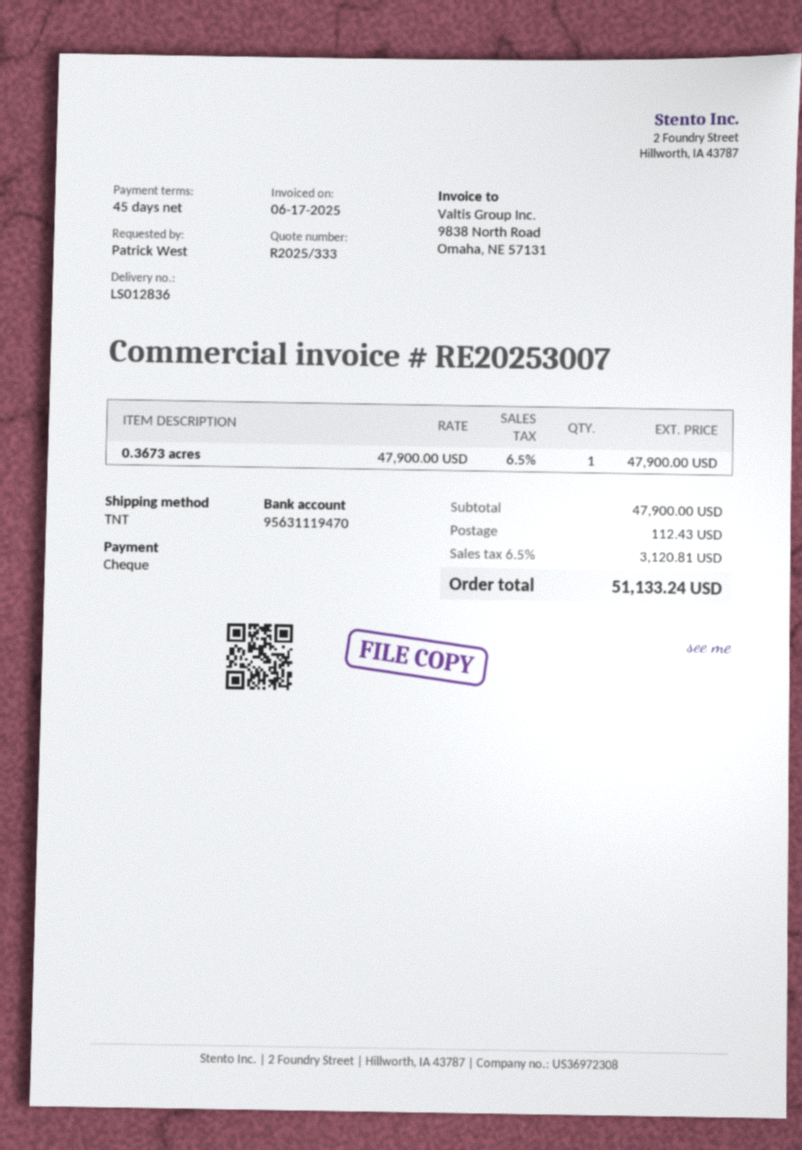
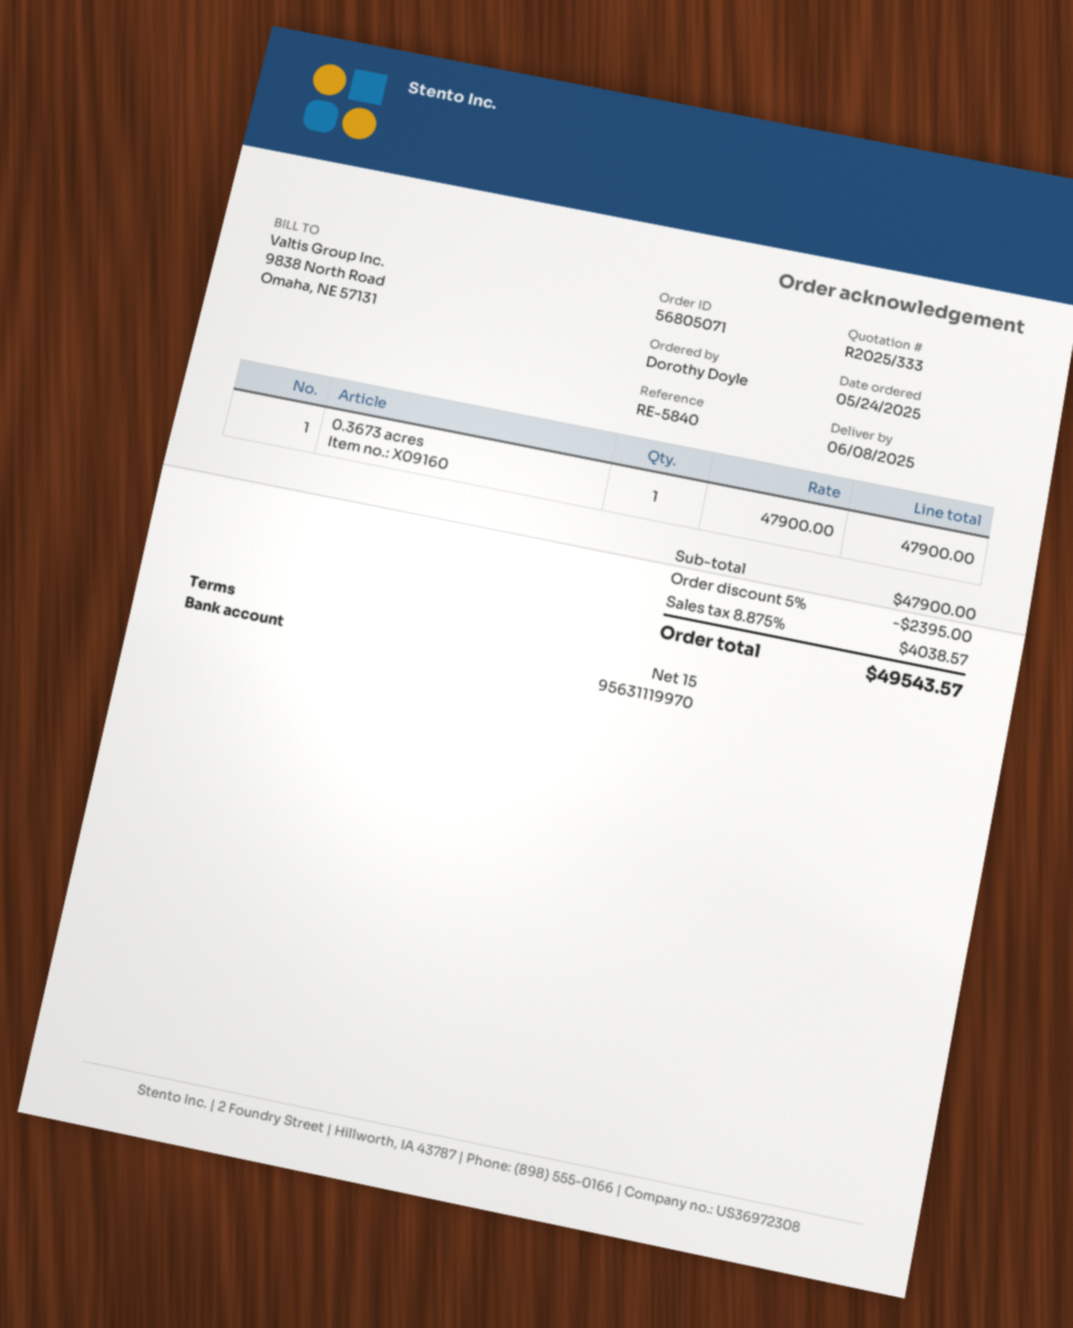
payment terms: 45 days -> 15 days
ordered by: Patrick West -> Dorothy Doyle
bank account: 95631119470 -> 95631119970
discount: none -> 5% = 2395.00
shipping: 112.43 -> none
tax: 6.5% = 3120.81 -> 8.875% = 4038.57
total: 51133.24 -> 49543.57

